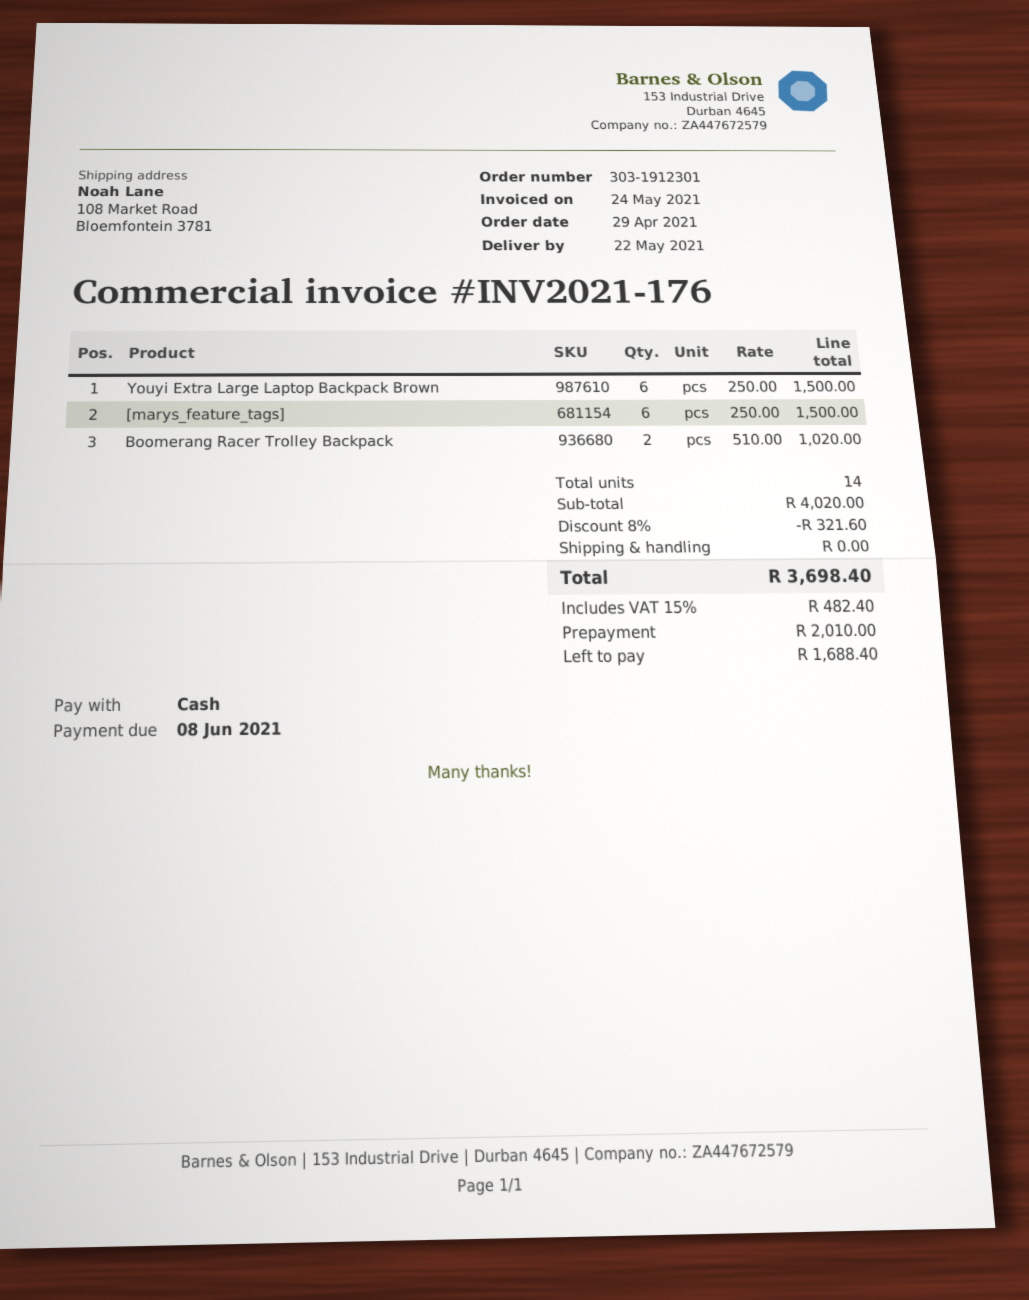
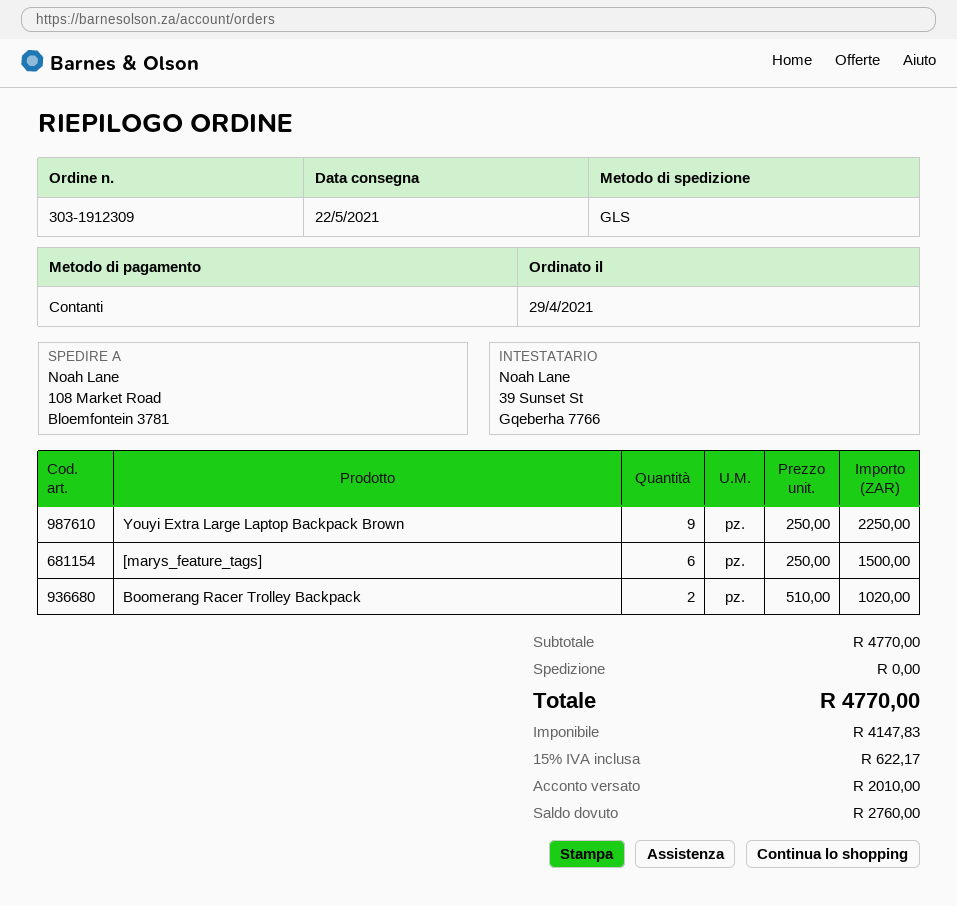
order number: 303-1912301 -> 303-1912309
Youyi Extra Large Laptop Backpack Brown: 6 x 250.00 = 1500.00 -> 9 x 250.00 = 2250.00
subtotal: 4020.00 -> 4770.00
discount: 8% = 321.60 -> none
tax: 15% = 482.40 -> 15% = 622.17
total: 3698.40 -> 4770.00
balance: 1688.40 -> 2760.00

